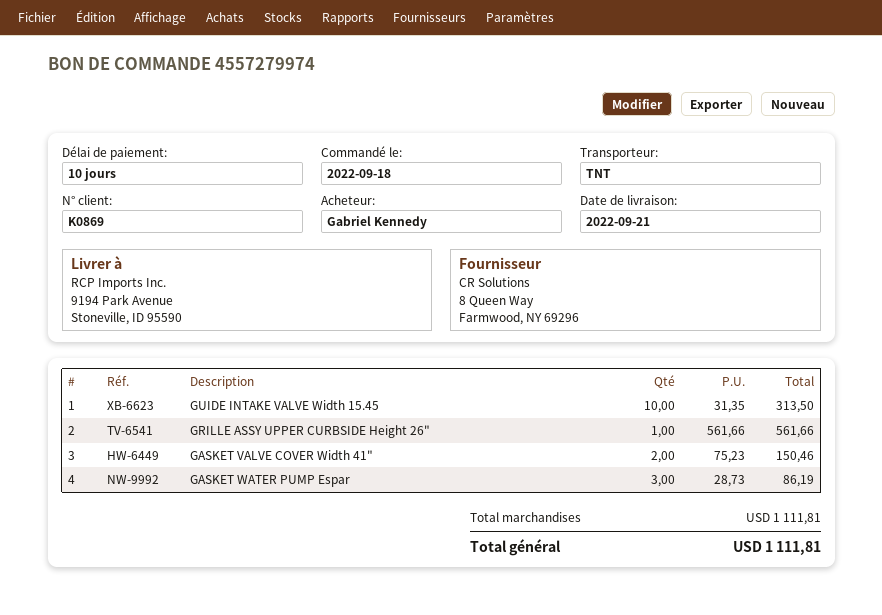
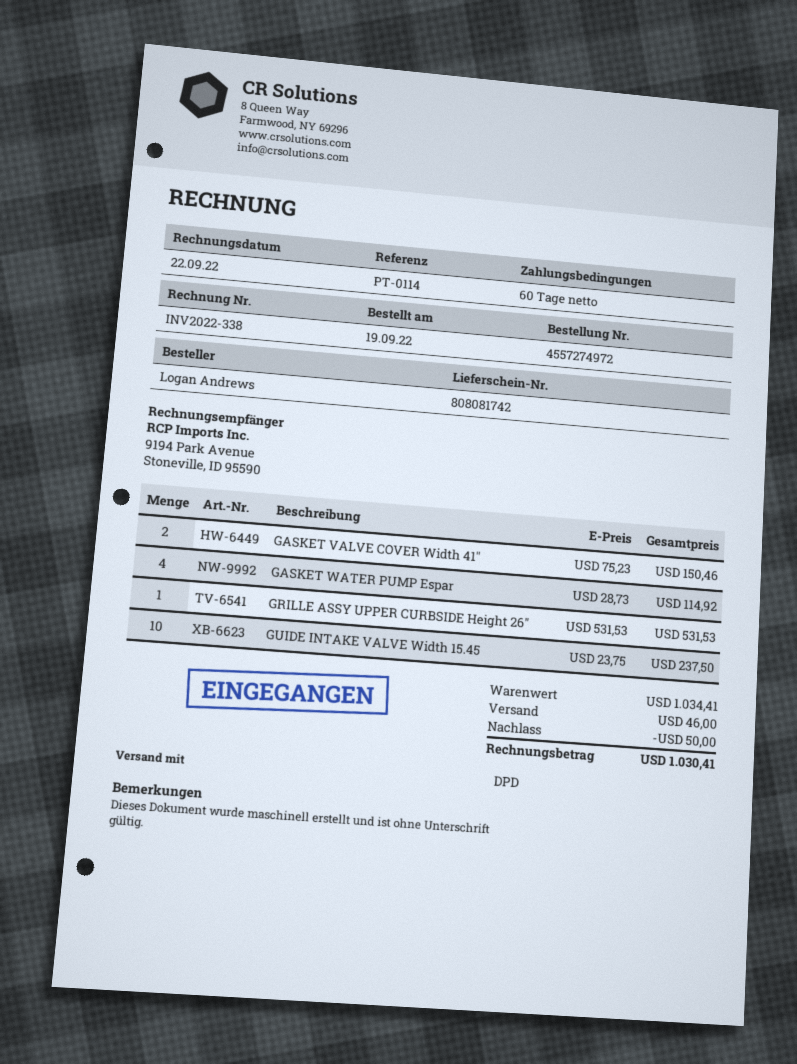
order number: 4557279974 -> 4557274972
order date: 2022-09-18 -> 2022-09-19
payment terms: 10 days -> 60 days
ordered by: Gabriel Kennedy -> Logan Andrews
shipping method: TNT -> DPD
GUIDE INTAKE VALVE Width 15.45: 10 x 31.35 = 313.50 -> 10 x 23.75 = 237.50
GRILLE ASSY UPPER CURBSIDE Height 26": 1 x 561.66 = 561.66 -> 1 x 531.53 = 531.53
GASKET WATER PUMP Espar: 3 x 28.73 = 86.19 -> 4 x 28.73 = 114.92
subtotal: 1111.81 -> 1034.41
discount: none -> 50.00
shipping: none -> 46.00
total: 1111.81 -> 1030.41

